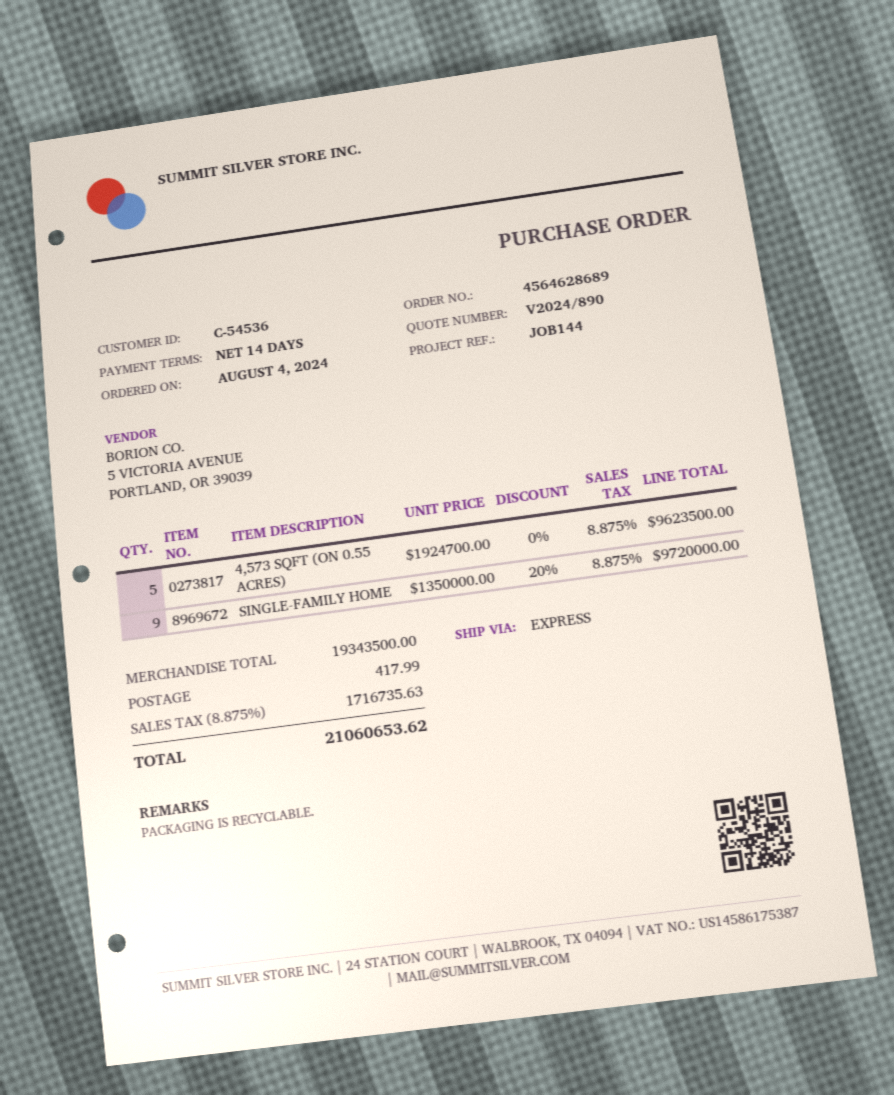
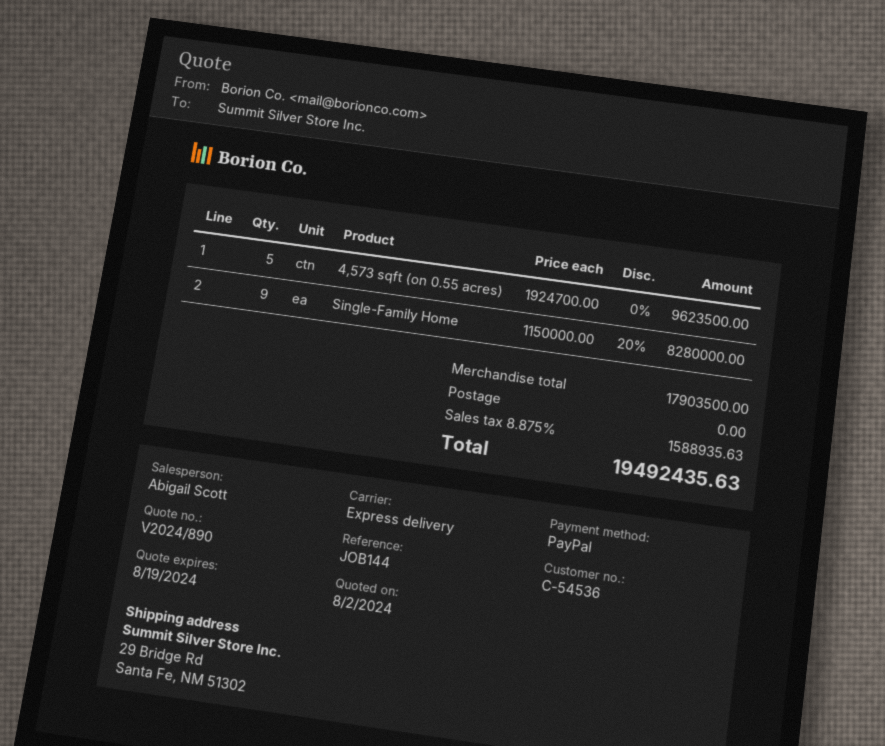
SINGLE-FAMILY HOME: 9 x 1350000.00 - 20% = 9720000.00 -> 9 x 1150000.00 - 20% = 8280000.00
subtotal: 19343500.00 -> 17903500.00
shipping: 417.99 -> 0.00
tax: 8.875% = 1716735.63 -> 8.875% = 1588935.63
total: 21060653.62 -> 19492435.63

